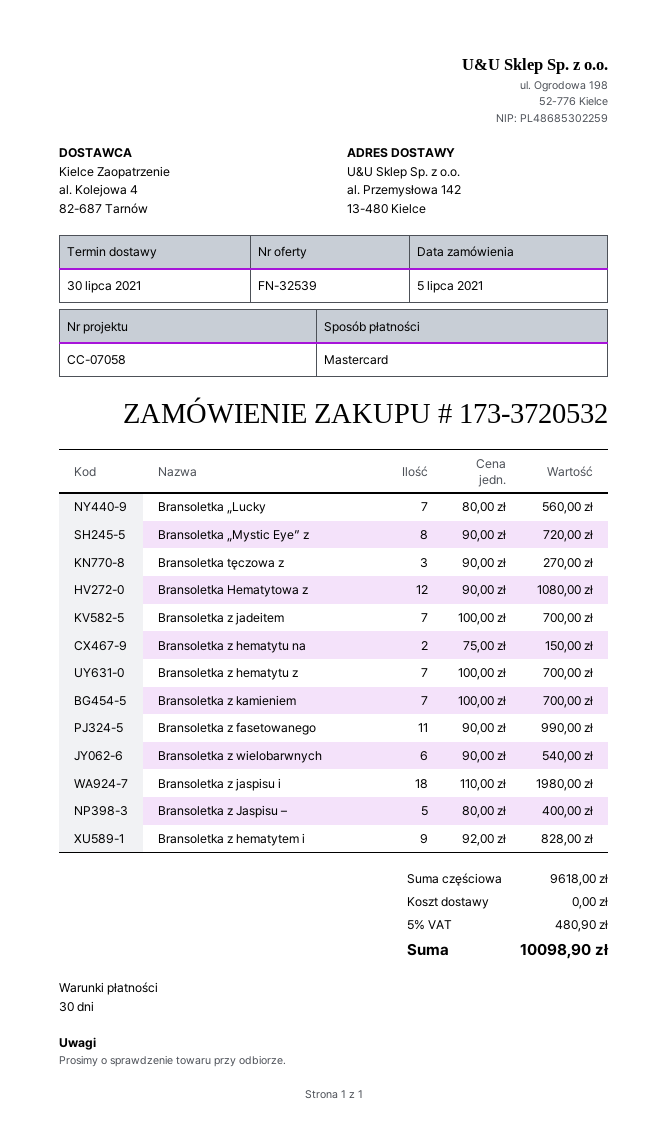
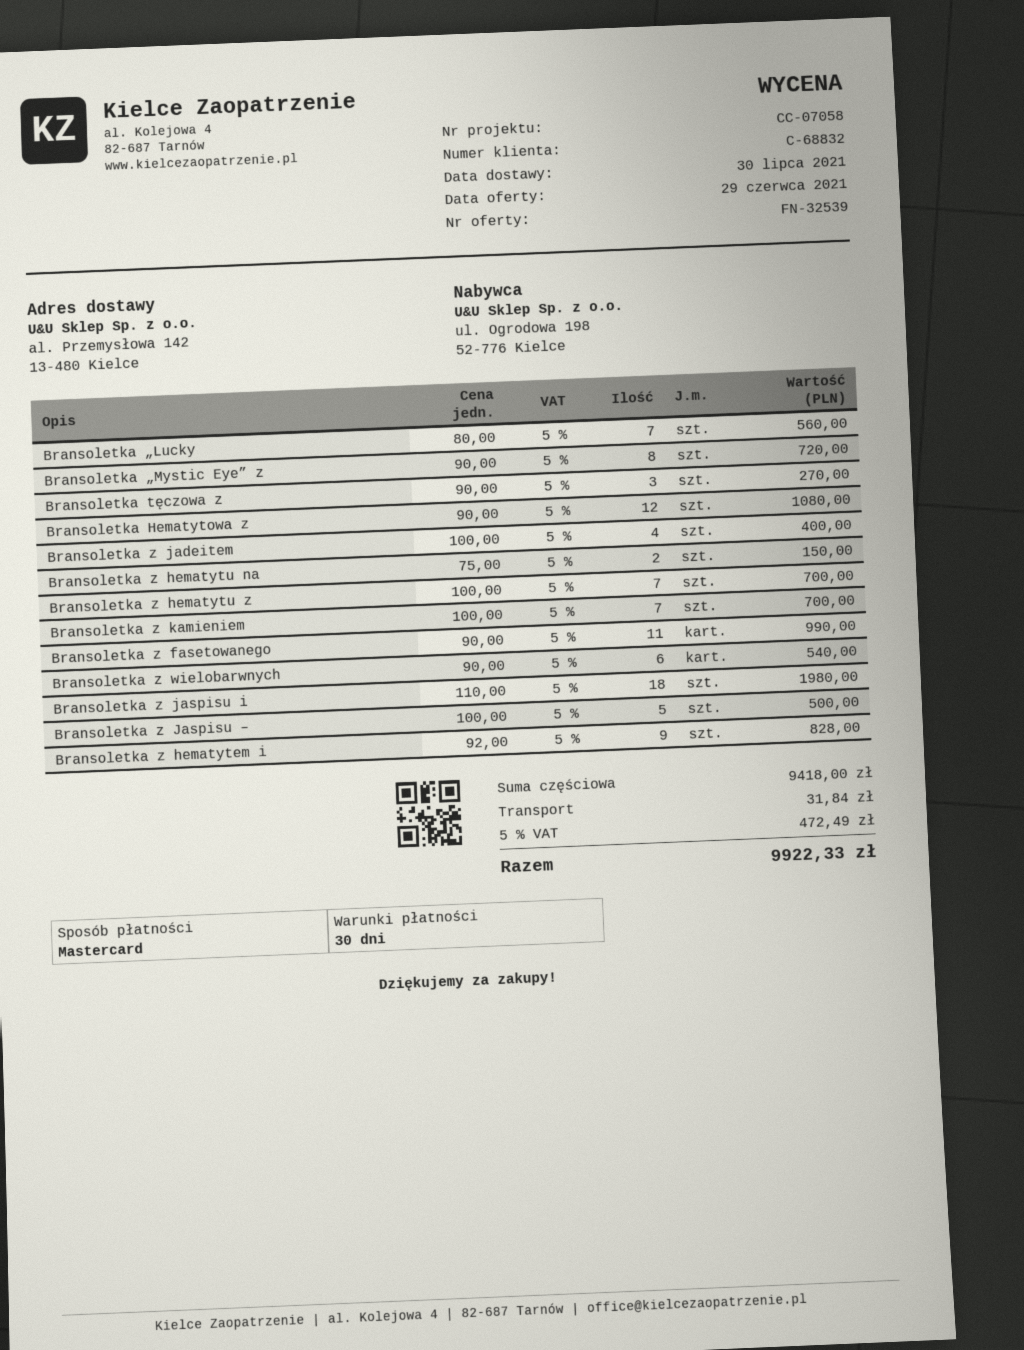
Bransoletka z jadeitem: 7 x 100.00 = 700.00 -> 4 x 100.00 = 400.00
Bransoletka z Jaspisu –: 5 x 80.00 = 400.00 -> 5 x 100.00 = 500.00
subtotal: 9618.00 -> 9418.00
shipping: 0.00 -> 31.84
tax: 5% = 480.90 -> 5% = 472.49
total: 10098.90 -> 9922.33

